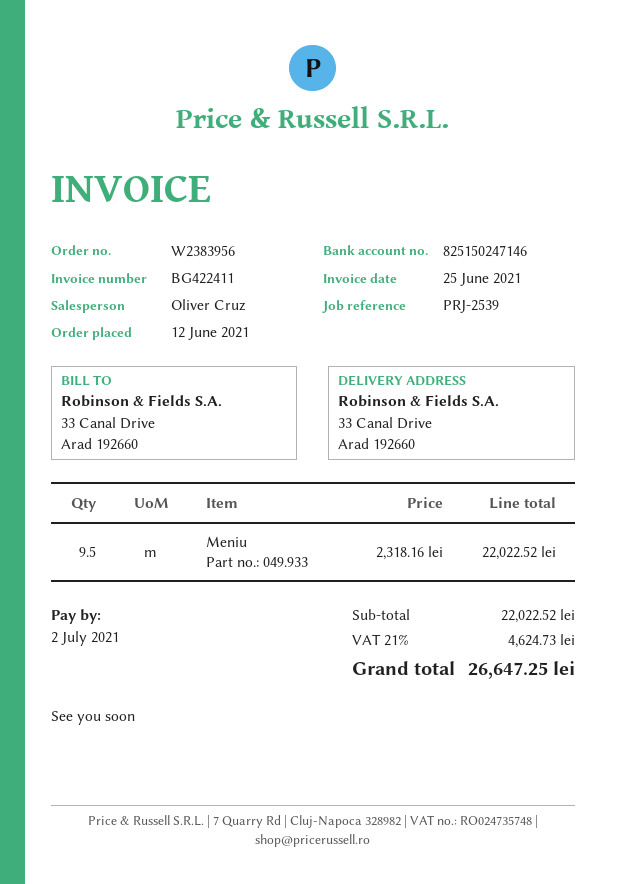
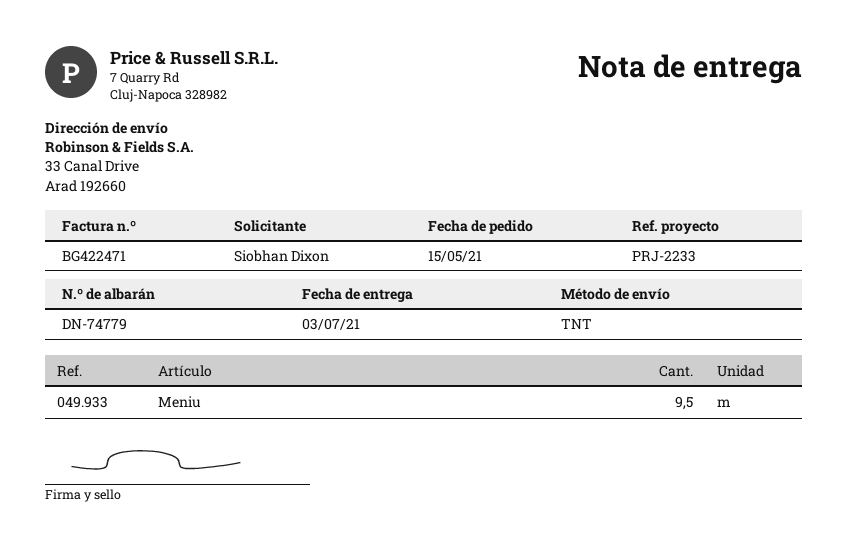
order date: 2021-06-12 -> 2021-05-15
invoice number: BG422411 -> BG422471
reference: PRJ-2539 -> PRJ-2233

